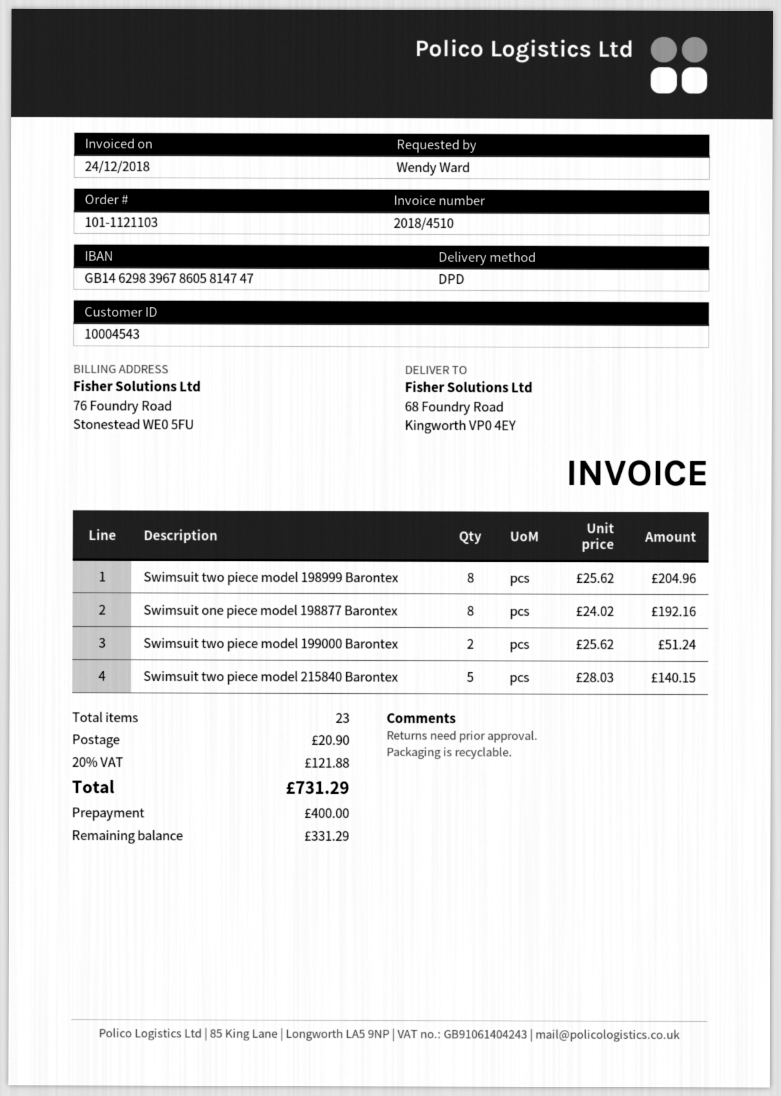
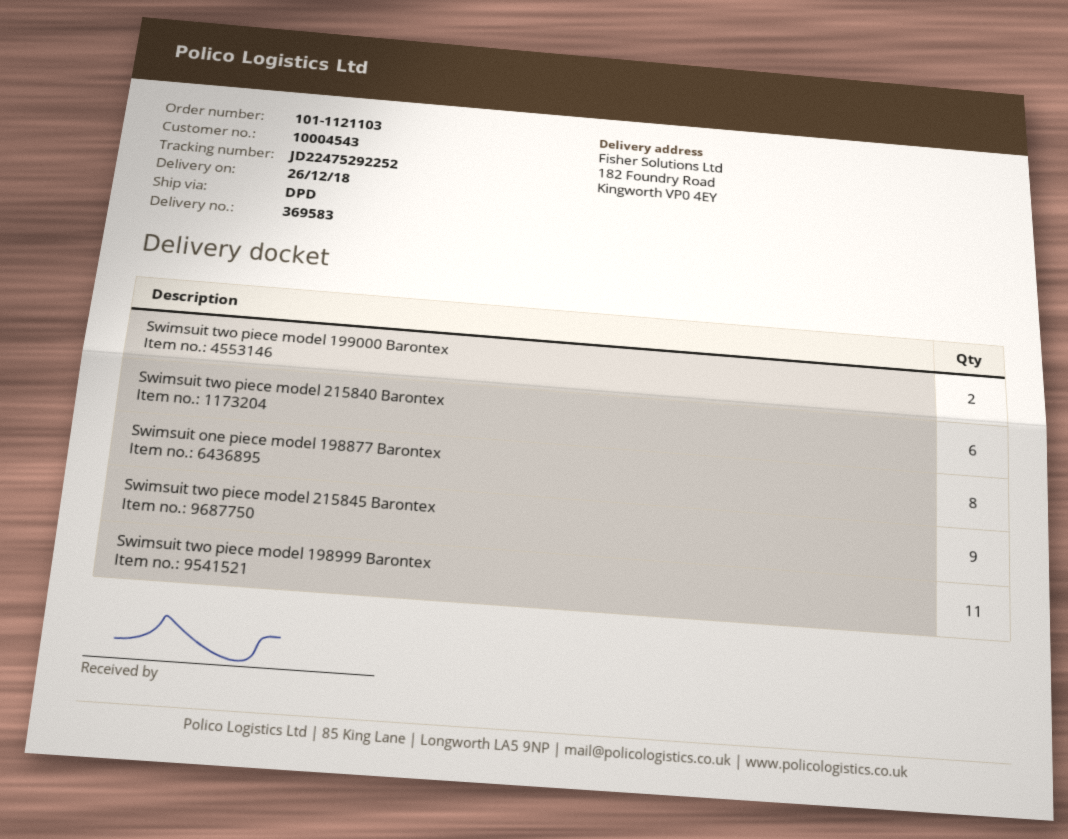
ship to: 68 Foundry Road, Kingworth VP0 4EY -> 182 Foundry Road, Kingworth VP0 4EY
Swimsuit two piece model 198999 Barontex: 8 -> 11
Swimsuit two piece model 215840 Barontex: 5 -> 6
Swimsuit two piece model 215845 Barontex: none -> 9

